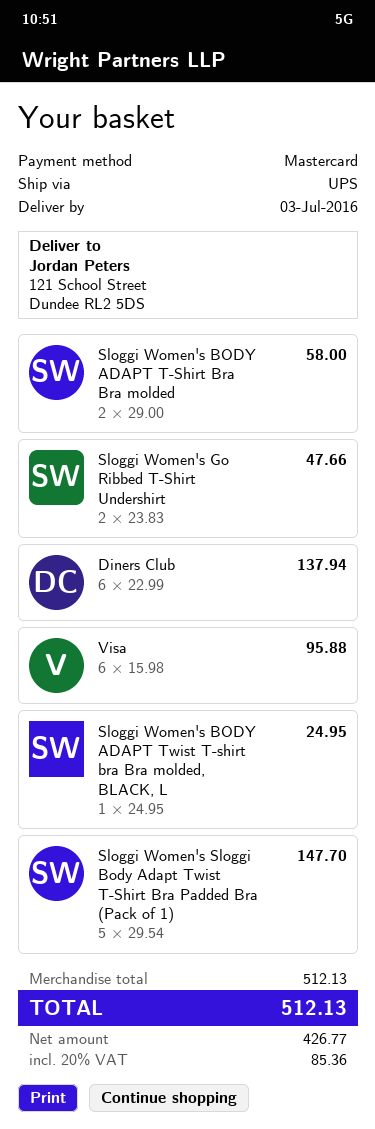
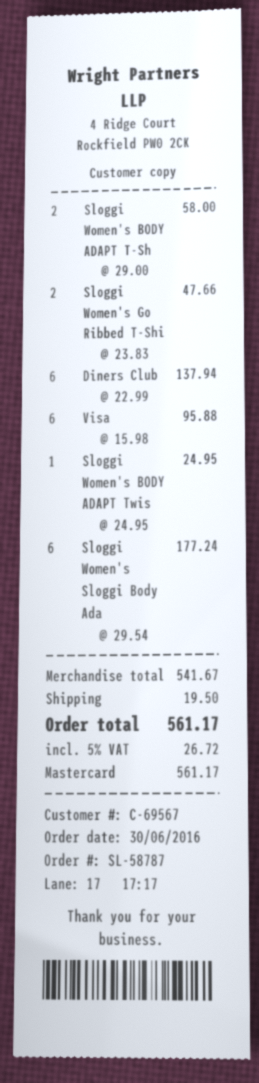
Sloggi Women's Sloggi Body Adapt Twist T-Shirt Bra Padded Bra (Pack of 1): 5 x 29.54 = 147.70 -> 6 x 29.54 = 177.24
subtotal: 512.13 -> 541.67
shipping: none -> 19.50
tax: 20% = 85.36 -> 5% = 26.72
total: 512.13 -> 561.17

